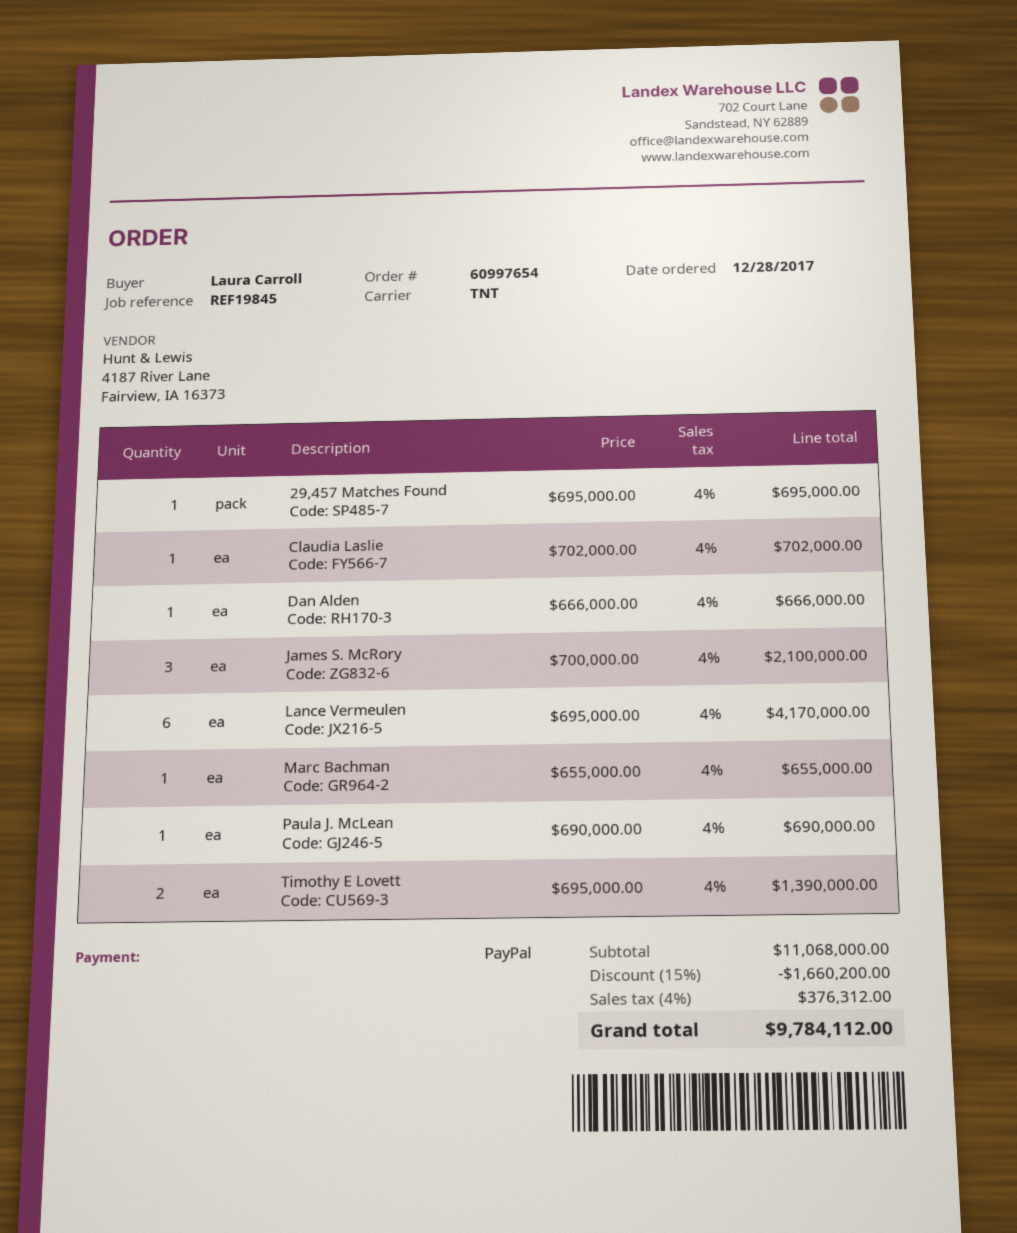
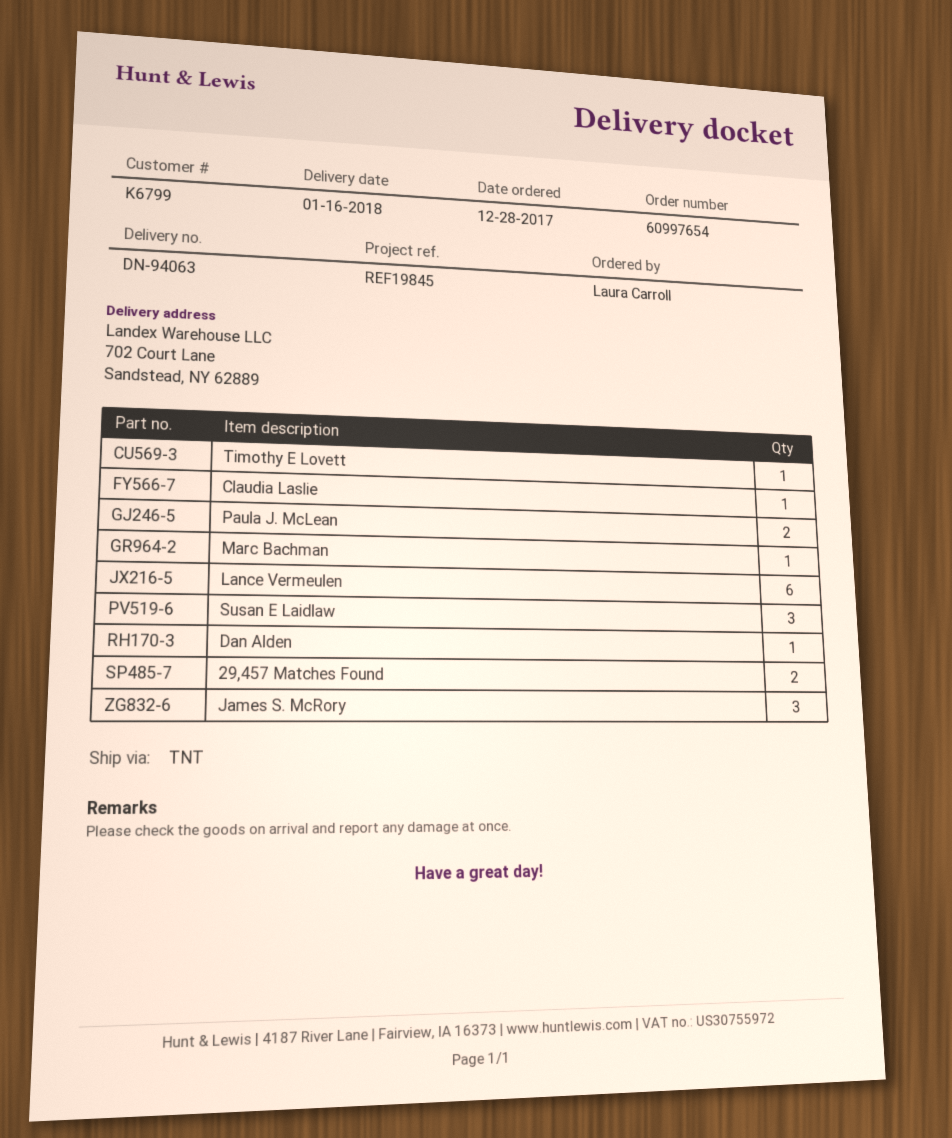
29,457 Matches Found: 1 -> 2
Paula J. McLean: 1 -> 2
Timothy E Lovett: 2 -> 1
Susan E Laidlaw: none -> 3

